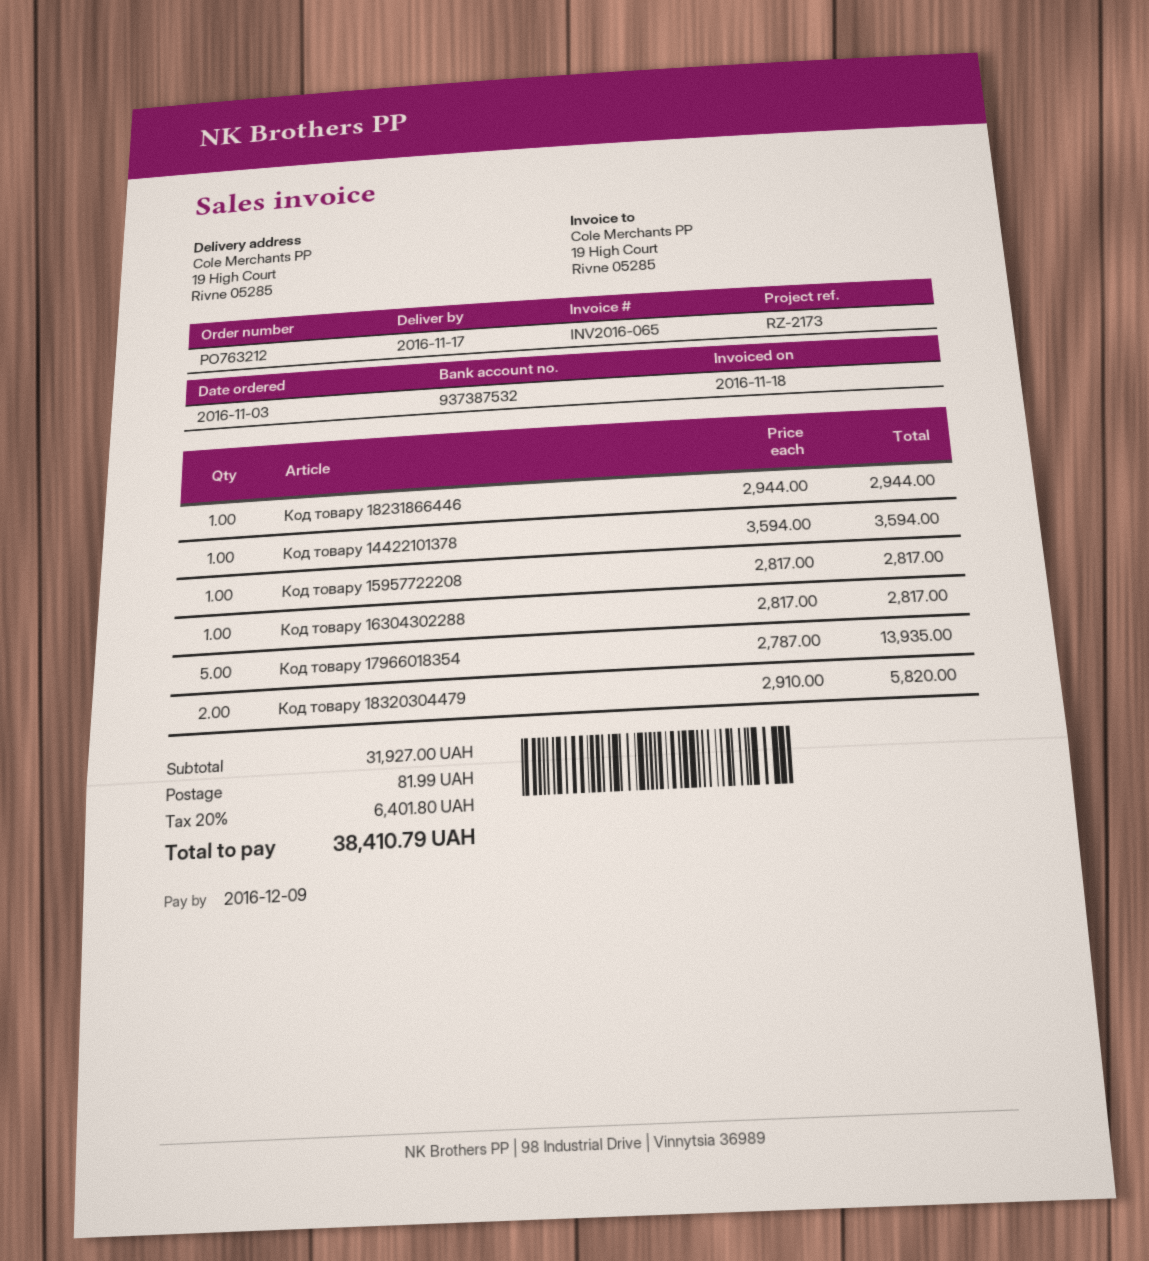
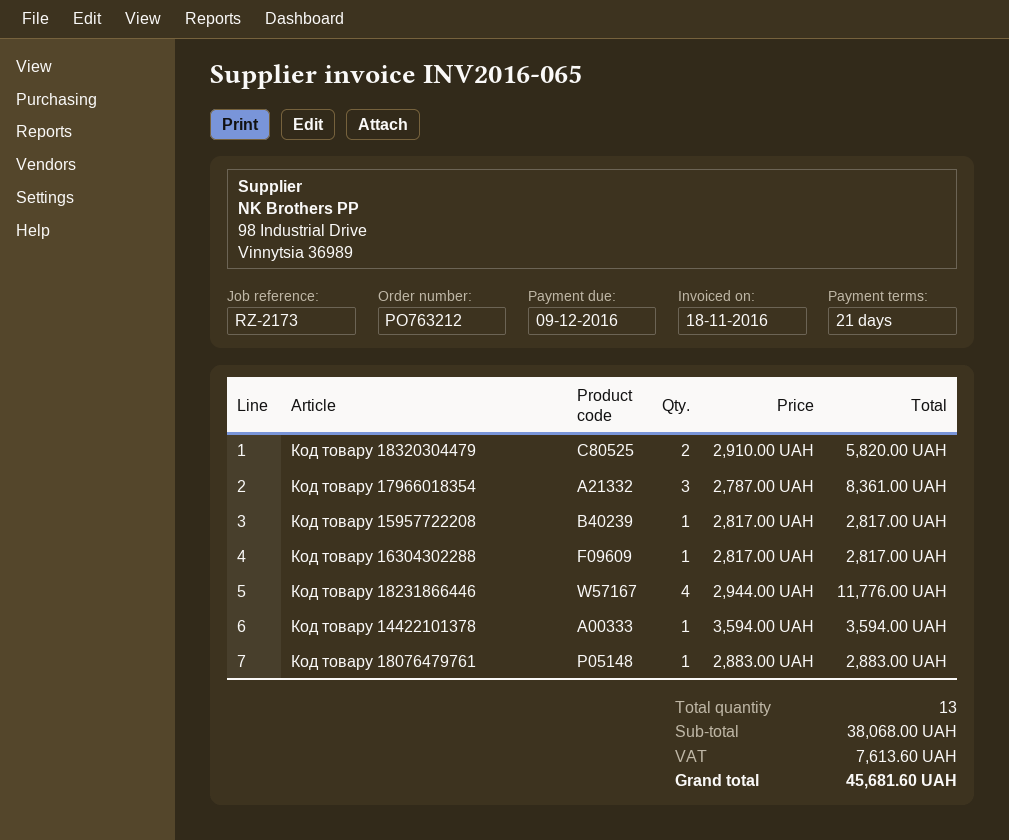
Код товару 18231866446: 1 x 2944.00 = 2944.00 -> 4 x 2944.00 = 11776.00
Код товару 17966018354: 5 x 2787.00 = 13935.00 -> 3 x 2787.00 = 8361.00
Код товару 18076479761: none -> 1 x 2883.00 = 2883.00
subtotal: 31927.00 -> 38068.00
shipping: 81.99 -> none
tax: 6401.80 -> 7613.60
total: 38410.79 -> 45681.60

